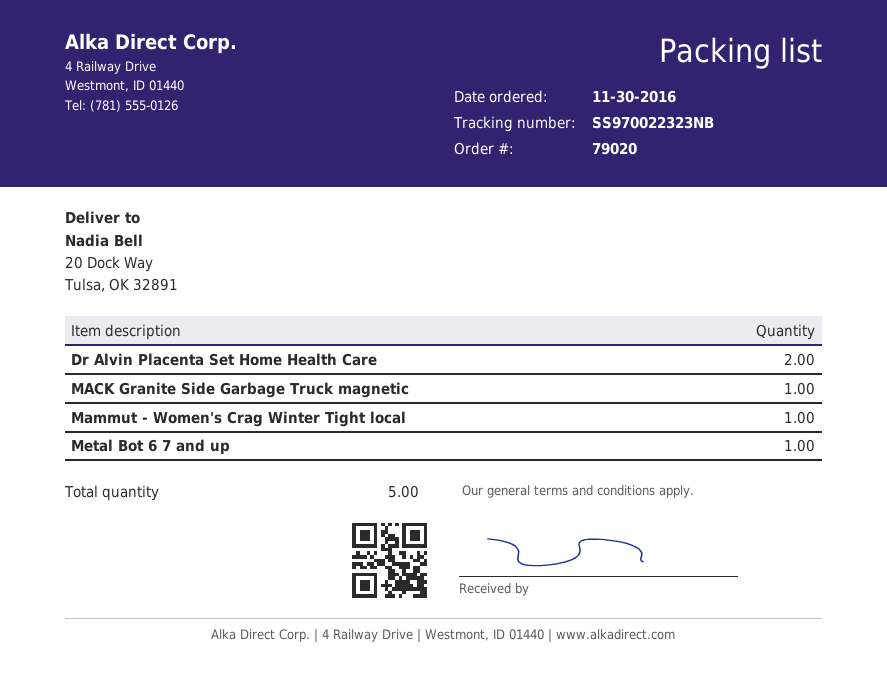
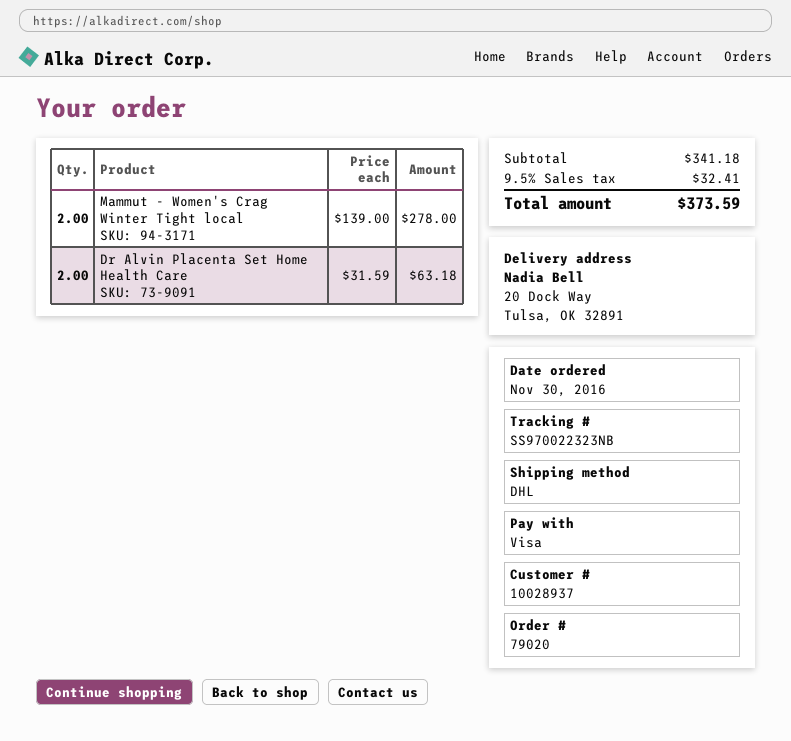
MACK Granite Side Garbage Truck magnetic: 1 -> none
Mammut - Women's Crag Winter Tight local: 1 -> 2
Metal Bot 6 7 and up: 1 -> none

